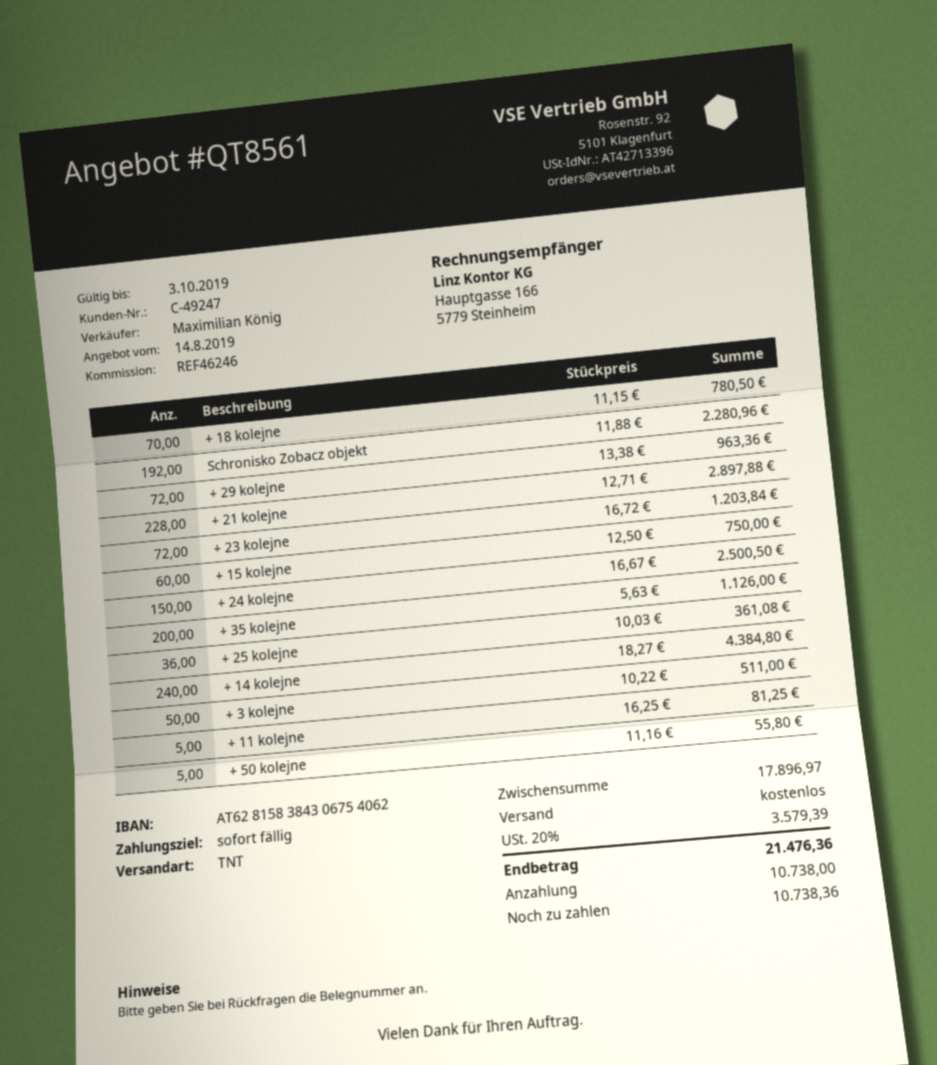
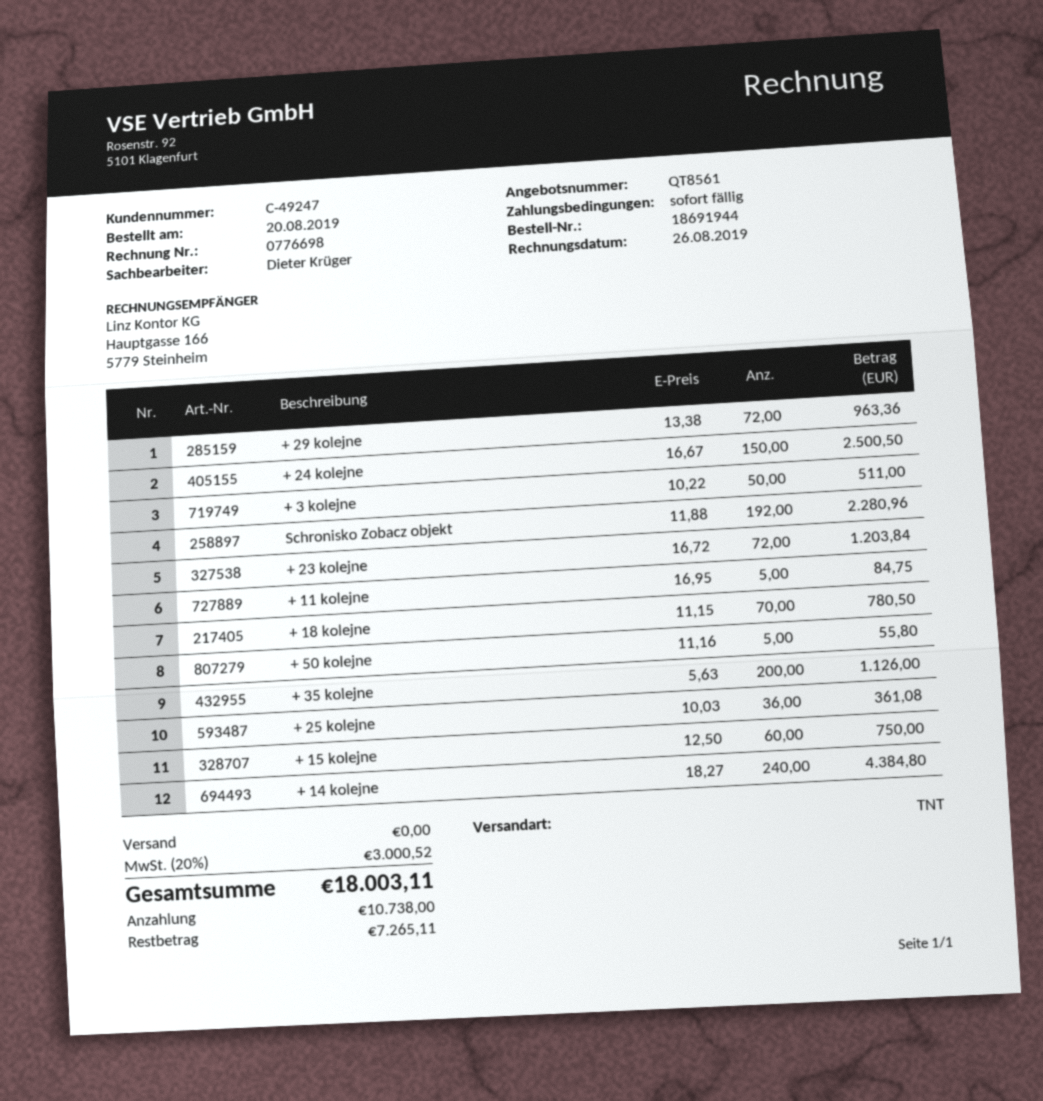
sales rep: Maximilian König -> Dieter Krüger
+ 21 kolejne: 228 x 12.71 = 2897.88 -> none
+ 11 kolejne: 5 x 16.25 = 81.25 -> 5 x 16.95 = 84.75
tax: 20% = 3579.39 -> 20% = 3000.52
total: 21476.36 -> 18003.11
balance: 10738.36 -> 7265.11

